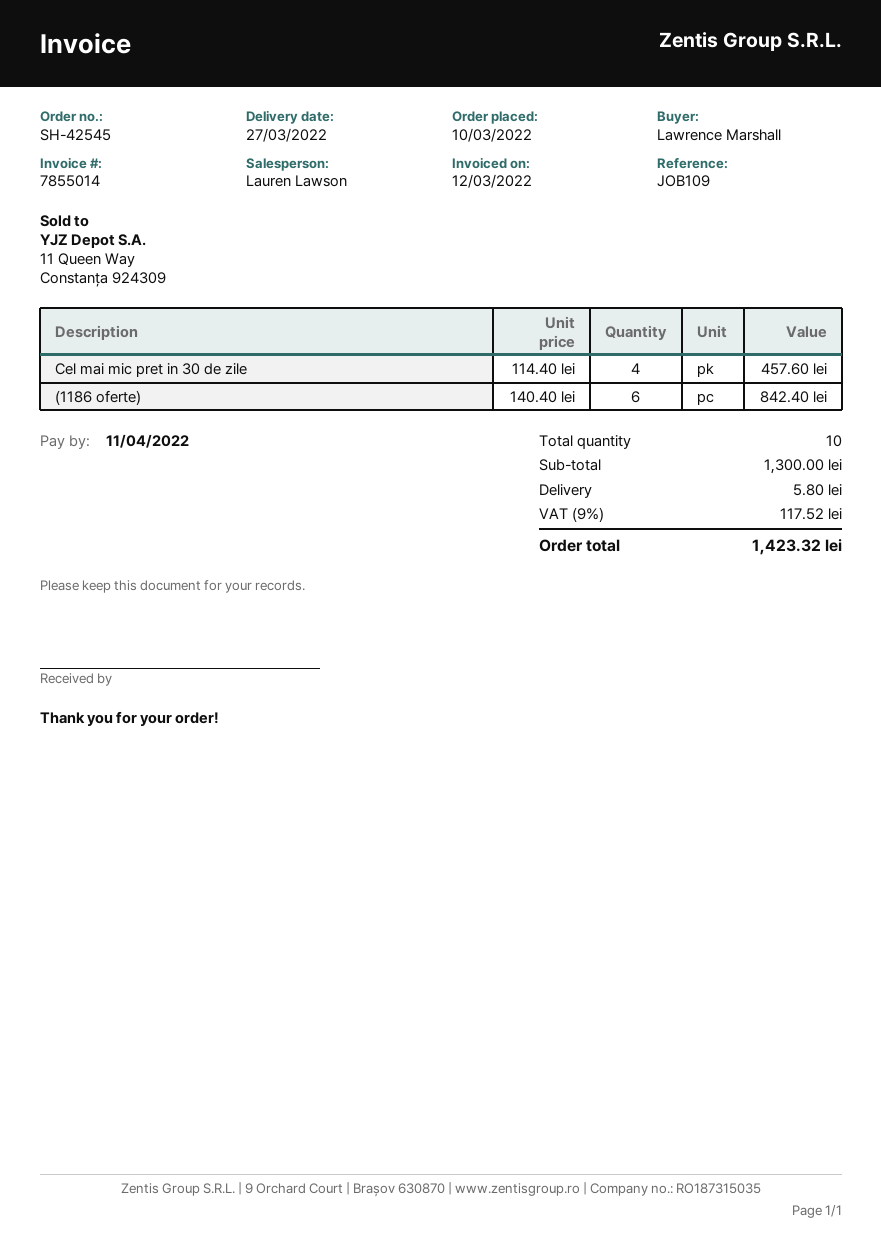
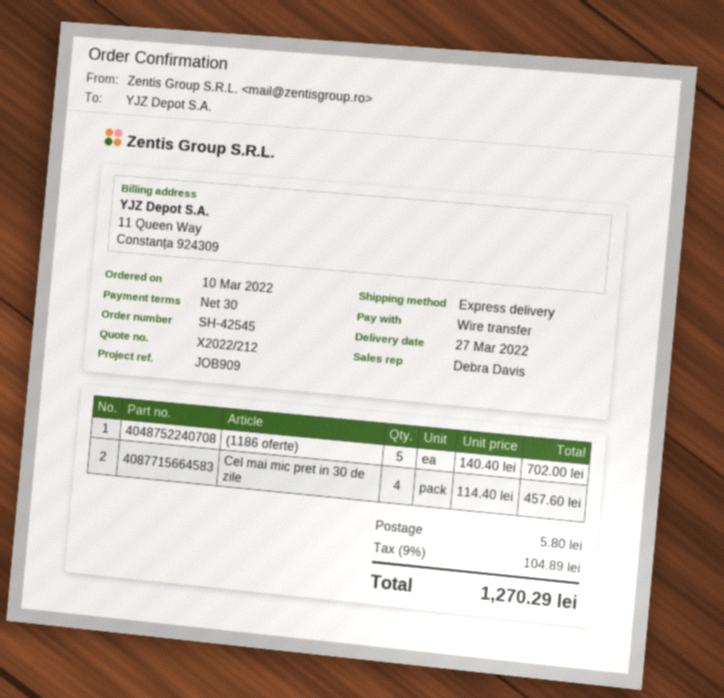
reference: JOB109 -> JOB909
sales rep: Lauren Lawson -> Debra Davis
(1186 oferte): 6 x 140.40 = 842.40 -> 5 x 140.40 = 702.00
tax: 9% = 117.52 -> 9% = 104.89
total: 1423.32 -> 1270.29

